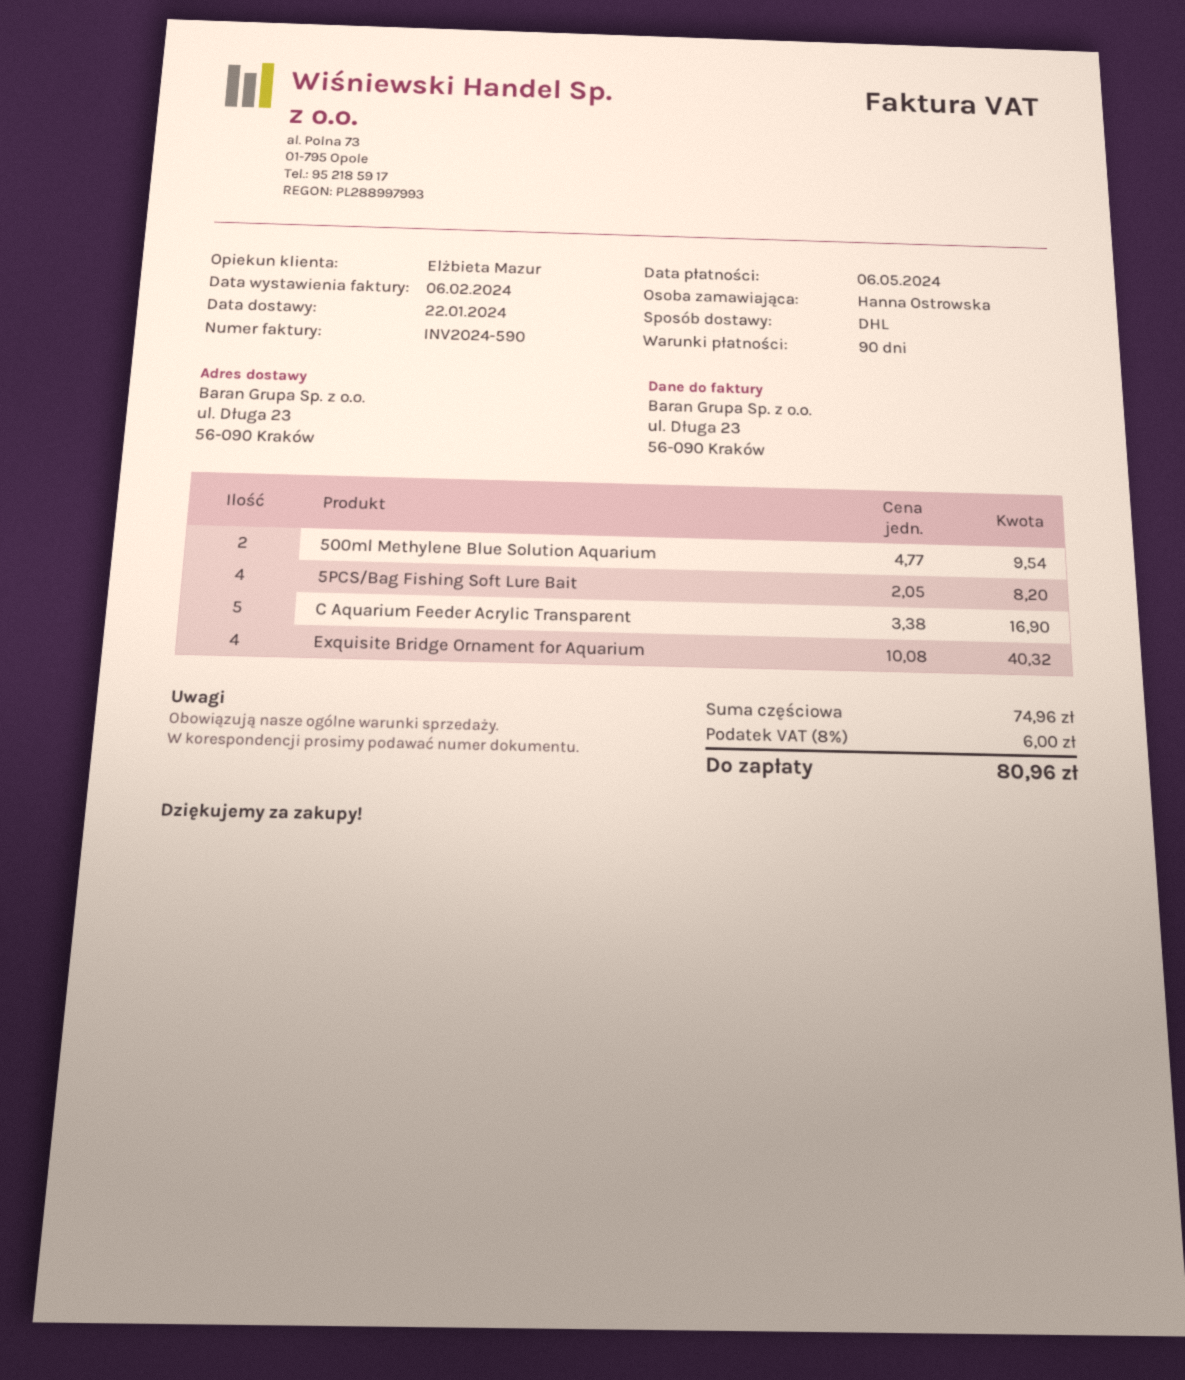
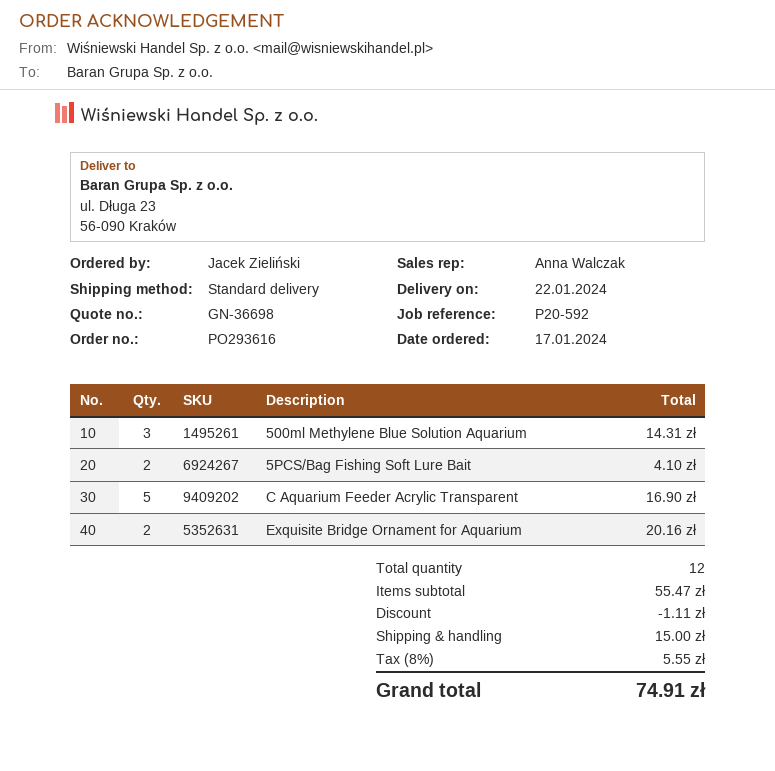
ordered by: Hanna Ostrowska -> Jacek Zieliński
sales rep: Elżbieta Mazur -> Anna Walczak
shipping method: DHL -> standard
500ml Methylene Blue Solution Aquarium: 2 for 9.54 -> 3 for 14.31
5PCS/Bag Fishing Soft Lure Bait: 4 for 8.20 -> 2 for 4.10
Exquisite Bridge Ornament for Aquarium: 4 for 40.32 -> 2 for 20.16
subtotal: 74.96 -> 55.47
discount: none -> 1.11
shipping: none -> 15.00
tax: 8% = 6.00 -> 8% = 5.55
total: 80.96 -> 74.91

